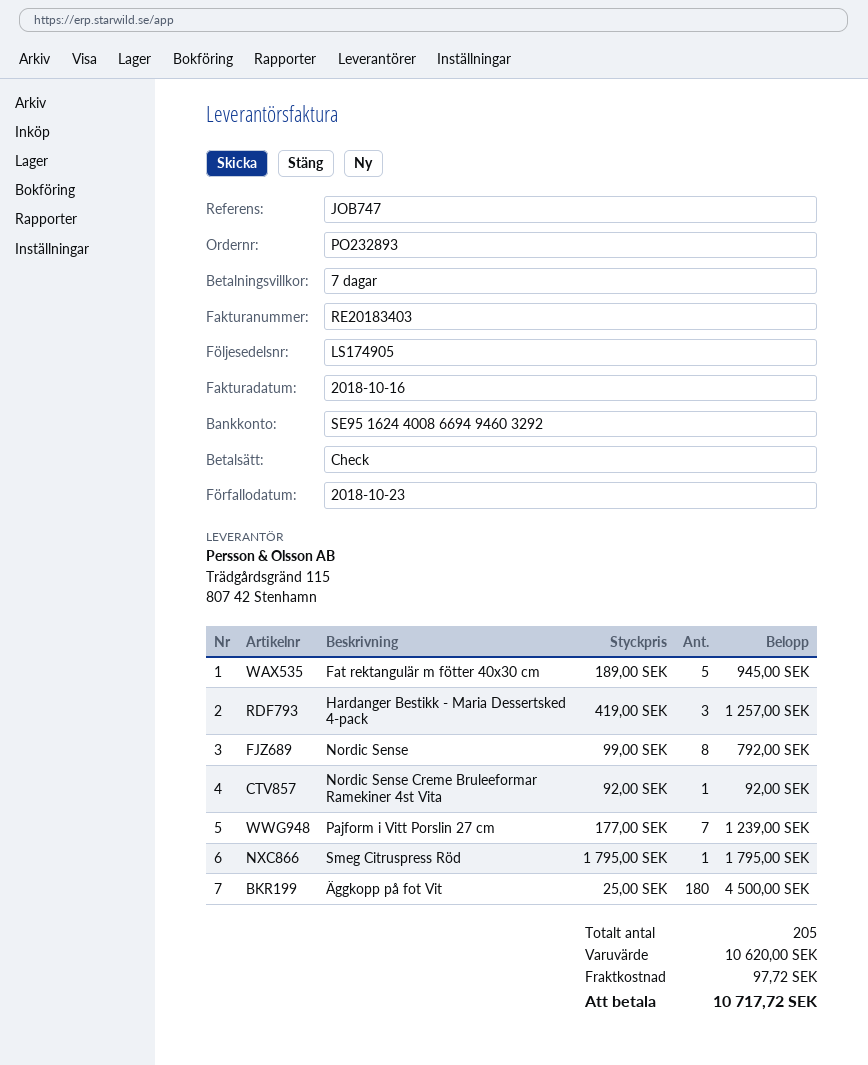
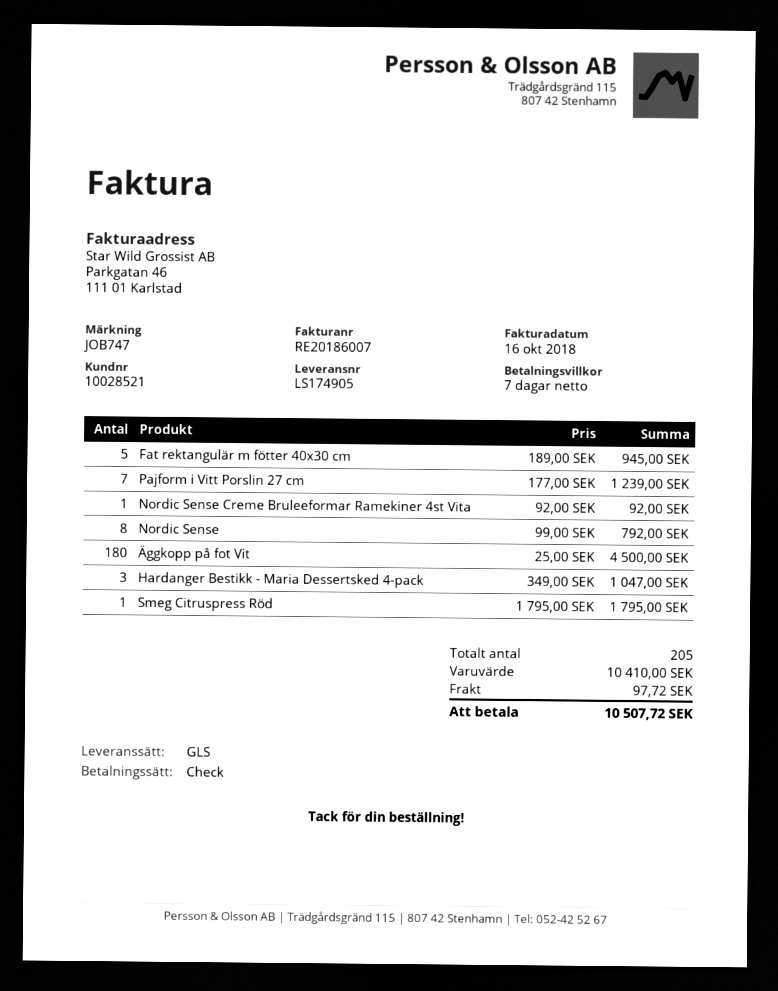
invoice number: RE20183403 -> RE20186007
Hardanger Bestikk - Maria Dessertsked 4-pack: 3 x 419.00 = 1257.00 -> 3 x 349.00 = 1047.00
subtotal: 10620.00 -> 10410.00
total: 10717.72 -> 10507.72

